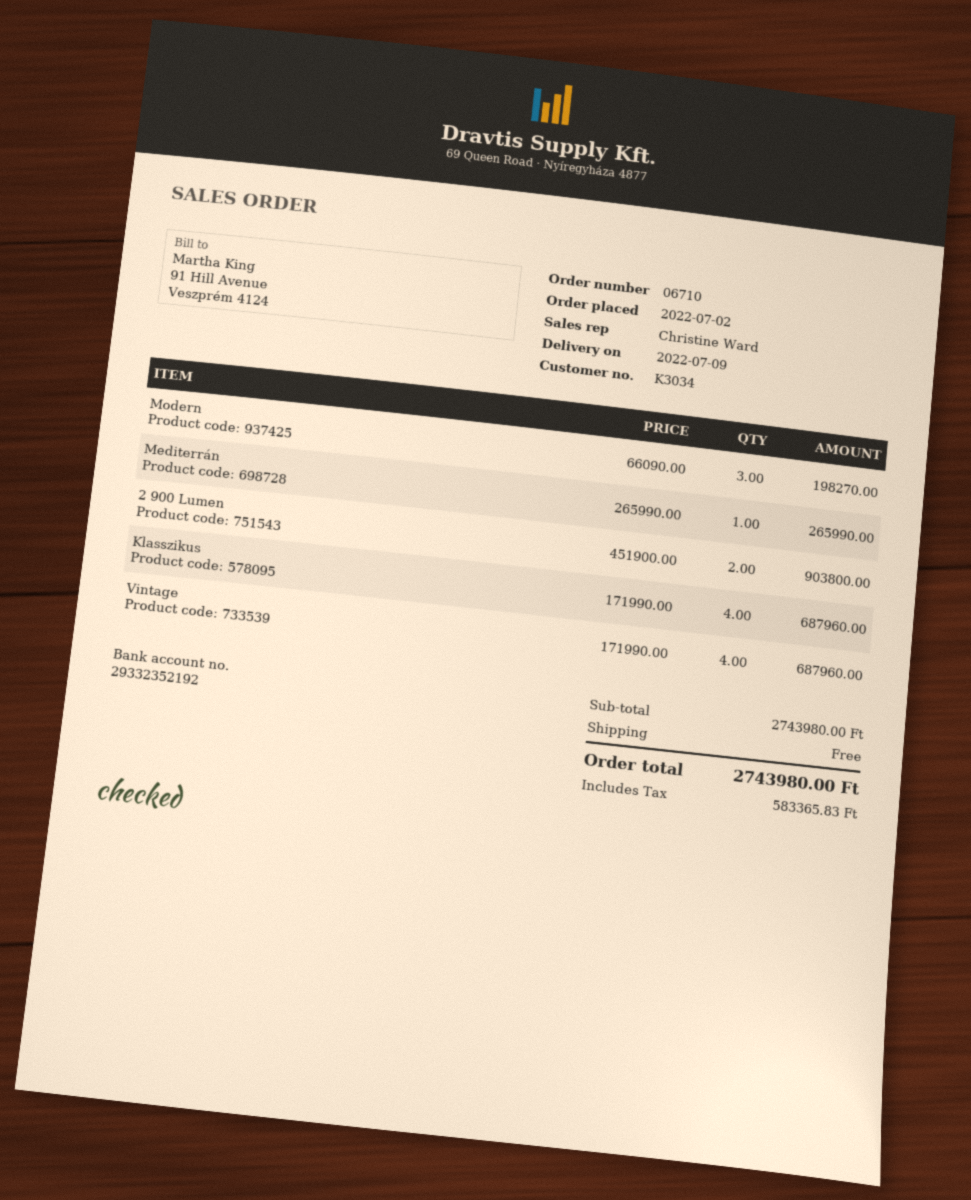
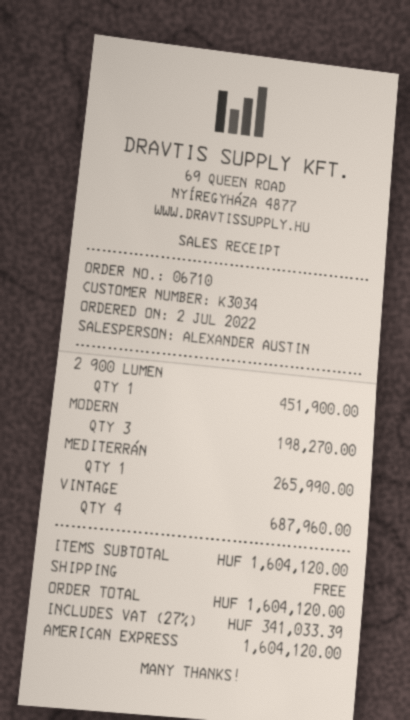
sales rep: Christine Ward -> ALEXANDER AUSTIN
2 900 Lumen: 2 for 903800.00 -> 1 for 451900.00
Klasszikus: 4 for 687960.00 -> none
subtotal: 2743980.00 -> 1604120.00
tax: 583365.83 -> 341033.39
total: 2743980.00 -> 1604120.00

